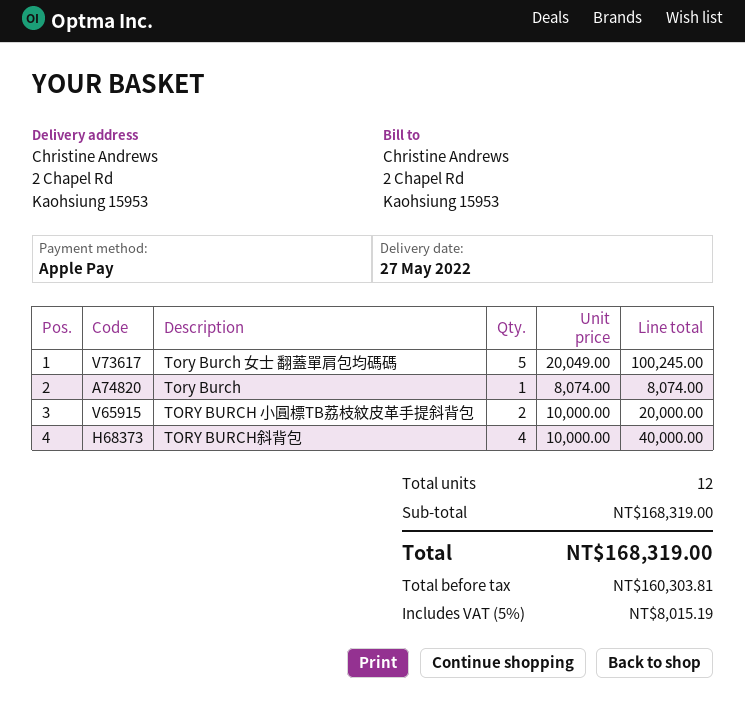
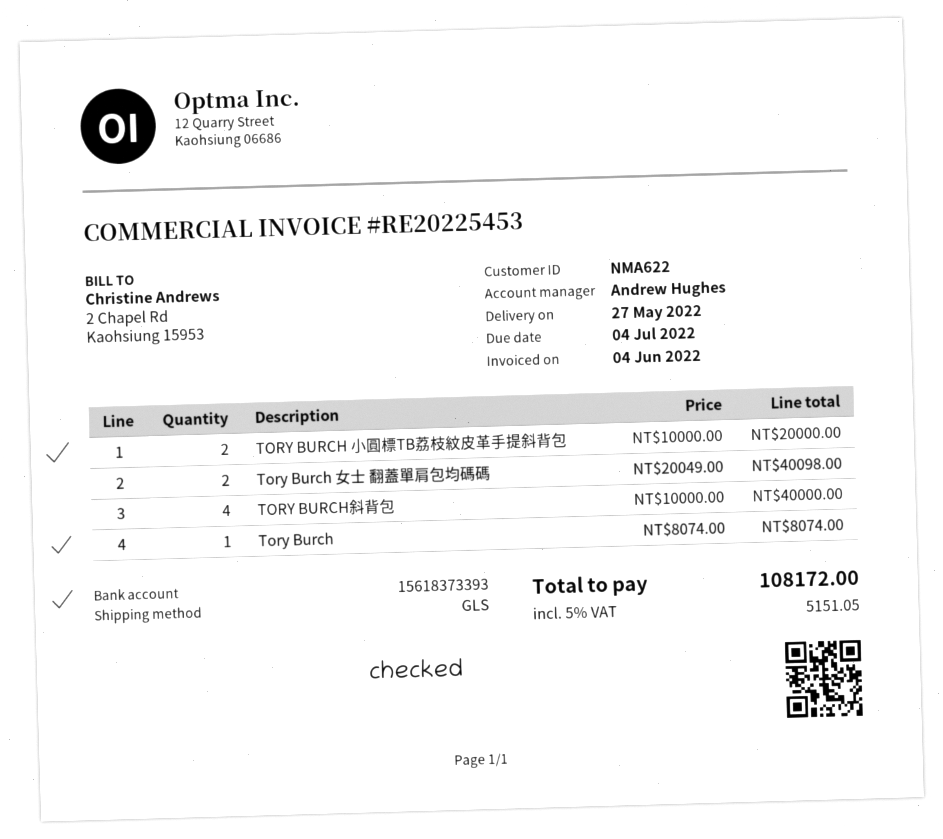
Tory Burch 女士 翻蓋單肩包均碼碼: 5 x 20049.00 = 100245.00 -> 2 x 20049.00 = 40098.00
tax: 5% = 8015.19 -> 5% = 5151.05
total: 168319.00 -> 108172.00

